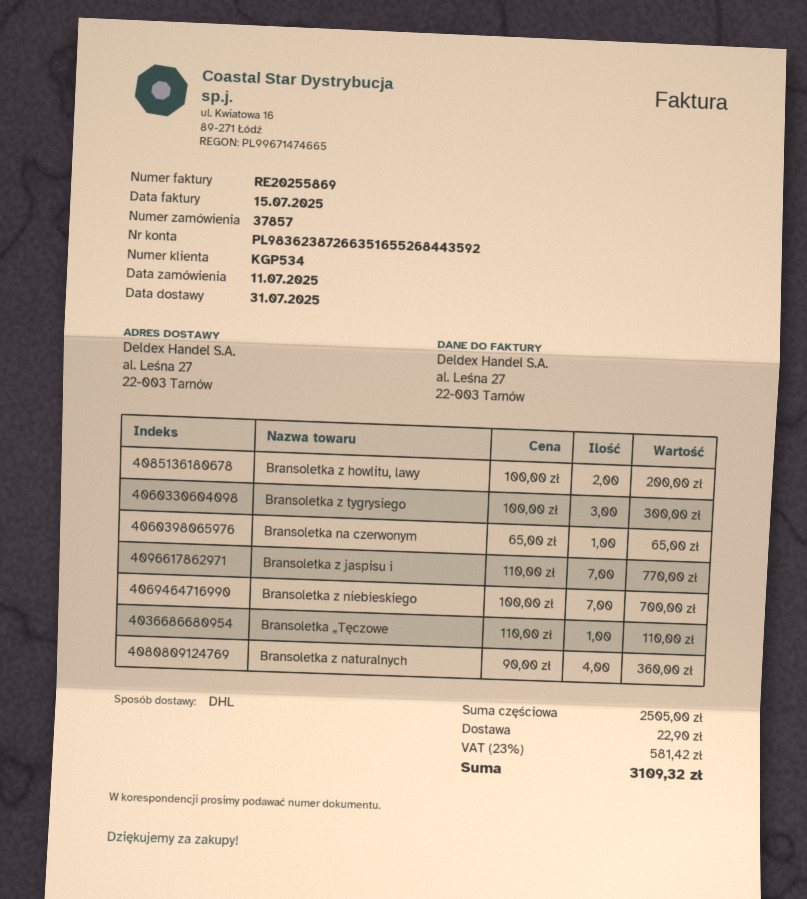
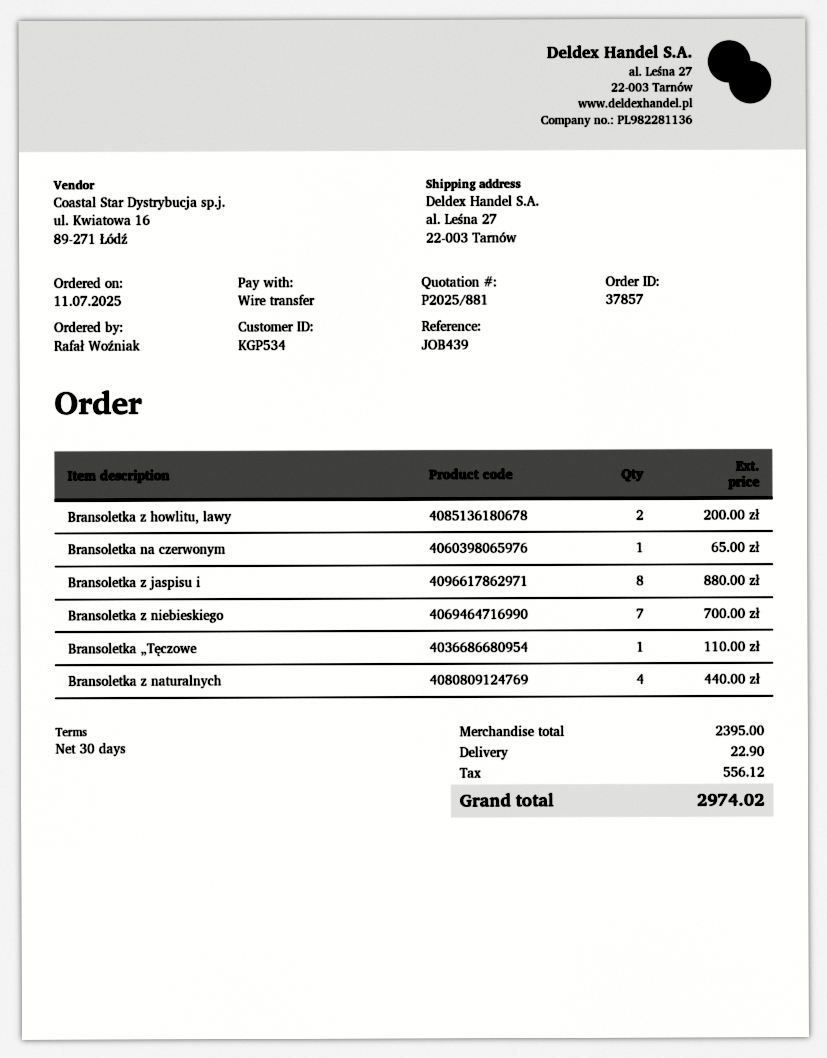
Bransoletka z tygrysiego: 3 for 300.00 -> none
Bransoletka z jaspisu i: 7 for 770.00 -> 8 for 880.00
Bransoletka z naturalnych: 4 for 360.00 -> 4 for 440.00
subtotal: 2505.00 -> 2395.00
tax: 581.42 -> 556.12
total: 3109.32 -> 2974.02

